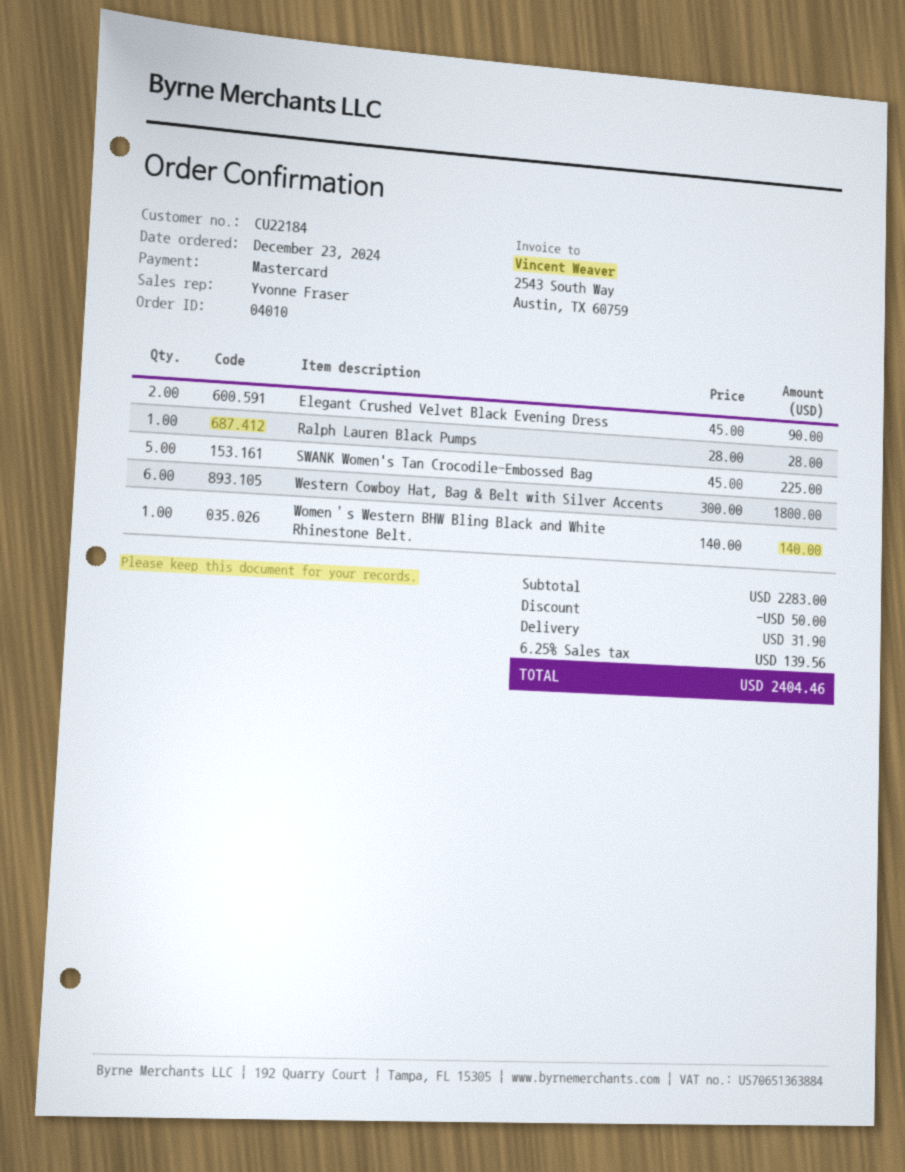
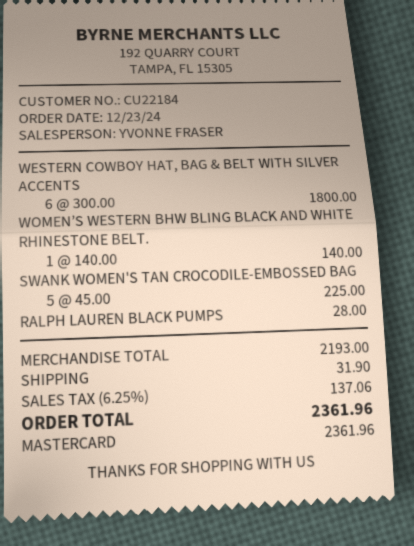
Elegant Crushed Velvet Black Evening Dress: 2 x 45.00 = 90.00 -> none
subtotal: 2283.00 -> 2193.00
discount: 50.00 -> none
tax: 6.25% = 139.56 -> 6.25% = 137.06
total: 2404.46 -> 2361.96

